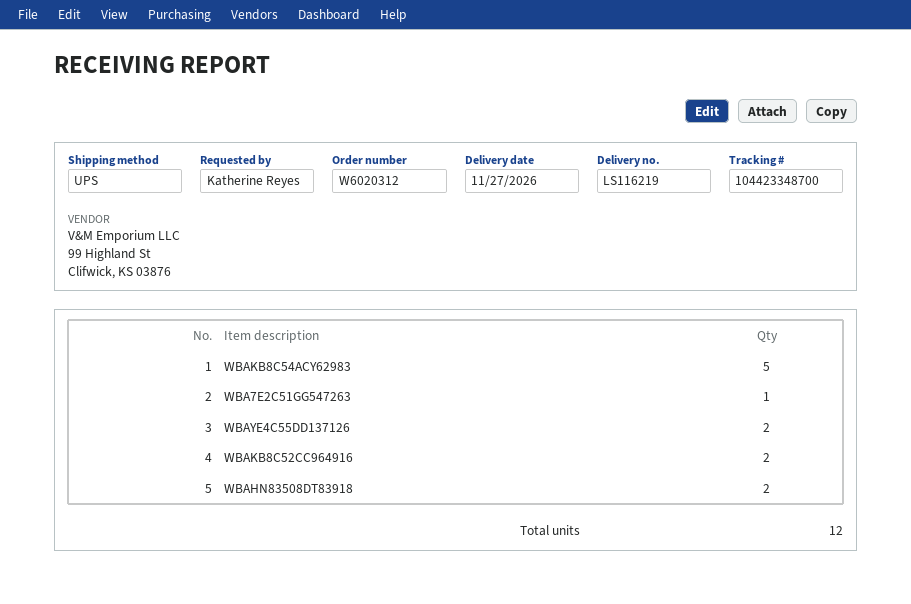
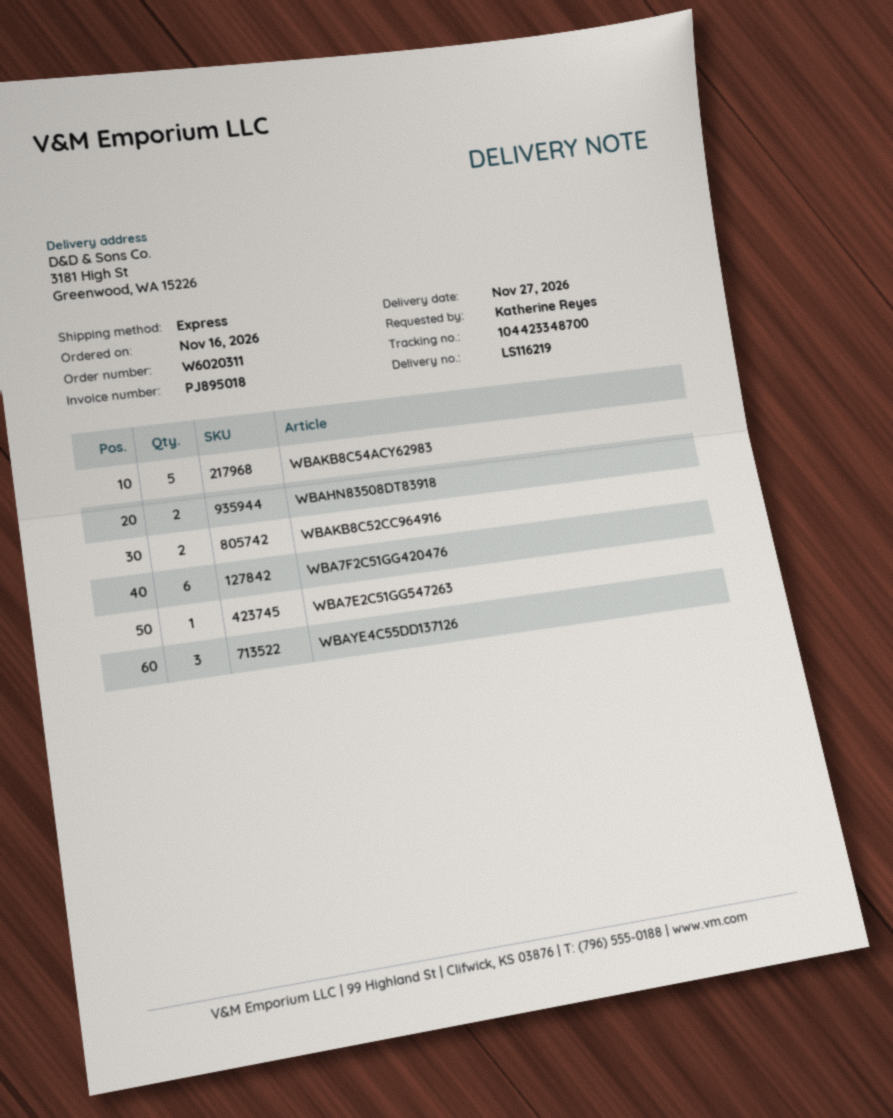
order number: W6020312 -> W6020311
shipping method: UPS -> express
WBAYE4C55DD137126: 2 -> 3
WBA7F2C51GG420476: none -> 6

